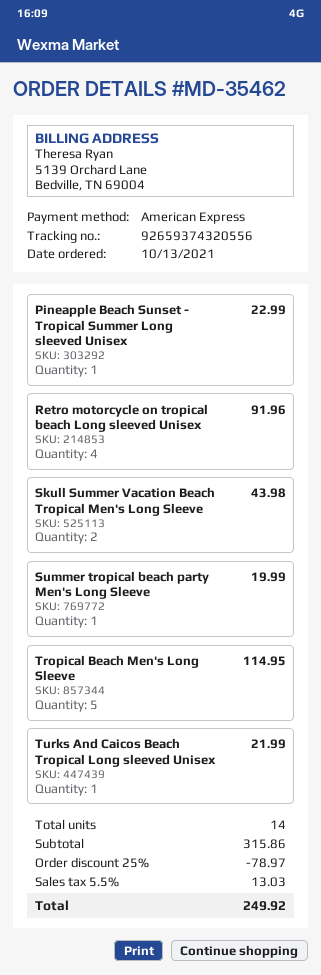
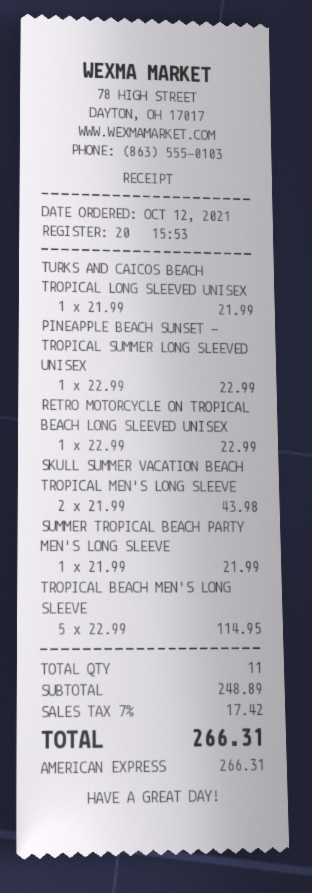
order date: 2021-10-13 -> 2021-10-12
Retro motorcycle on tropical beach Long sleeved Unisex: 4 for 91.96 -> 1 for 22.99
Summer tropical beach party Men's Long Sleeve: 1 for 19.99 -> 1 for 21.99
total quantity: 14 -> 11
subtotal: 315.86 -> 248.89
discount: 25% = 78.97 -> none
tax: 5.5% = 13.03 -> 7% = 17.42
total: 249.92 -> 266.31

